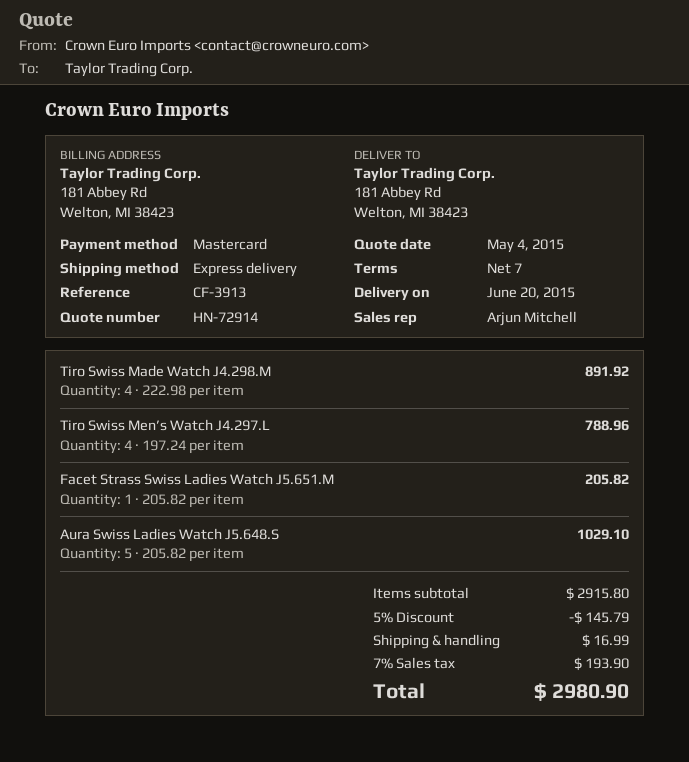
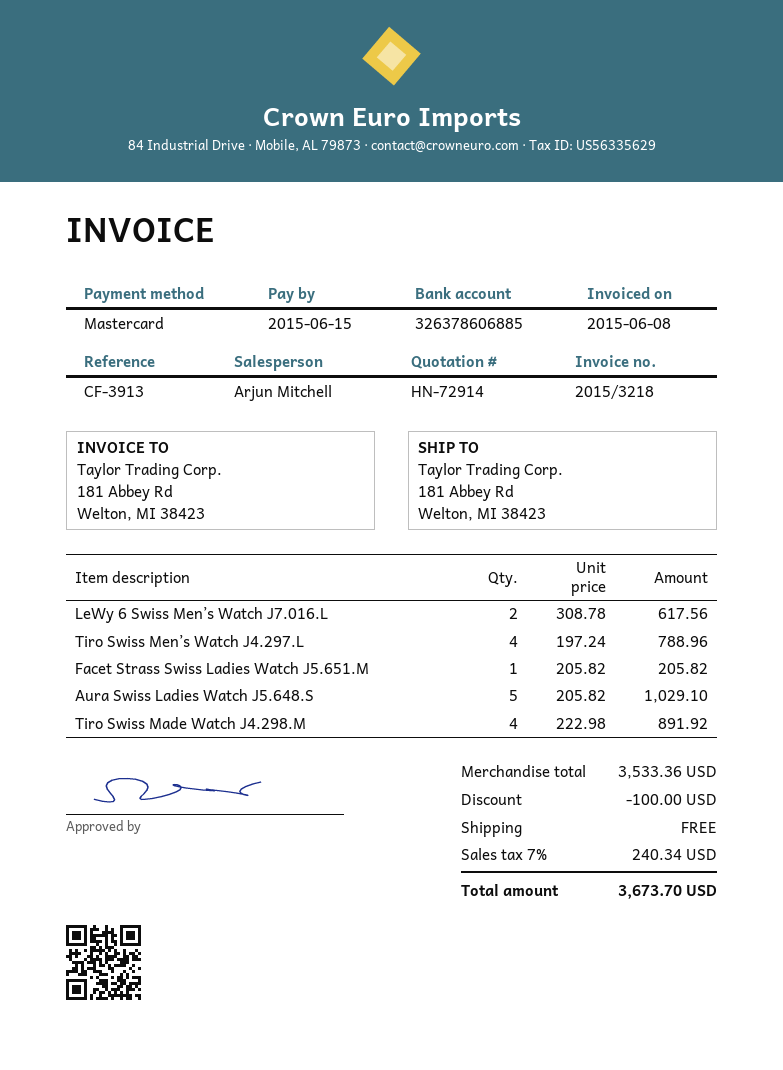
LeWy 6 Swiss Men’s Watch J7.016.L: none -> 2 x 308.78 = 617.56
subtotal: 2915.80 -> 3533.36
discount: 145.79 -> 100.00
shipping: 16.99 -> 0.00
tax: 7% = 193.90 -> 7% = 240.34
total: 2980.90 -> 3673.70

